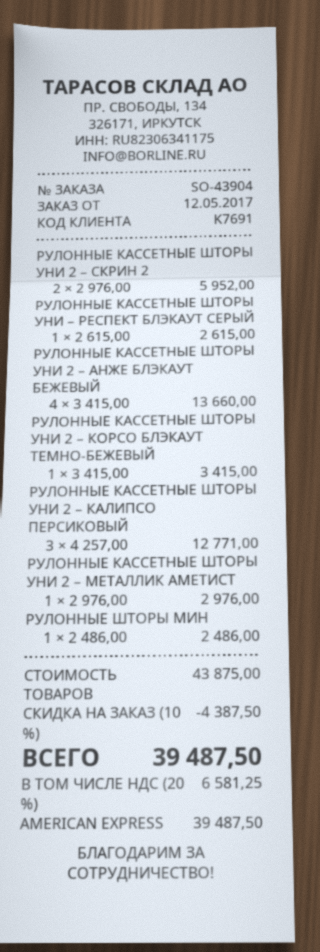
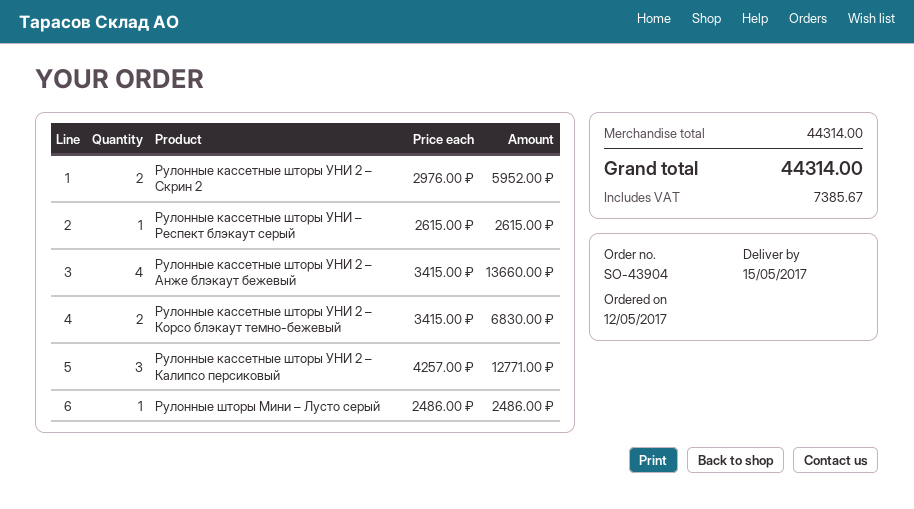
РУЛОННЫЕ КАССЕТНЫЕ ШТОРЫ УНИ 2 – КОРСО БЛЭКАУТ ТЕМНО-БЕЖЕВЫЙ: 1 x 3415.00 = 3415.00 -> 2 x 3415.00 = 6830.00
РУЛОННЫЕ КАССЕТНЫЕ ШТОРЫ УНИ 2 – МЕТАЛЛИК АМЕТИСТ: 1 x 2976.00 = 2976.00 -> none
subtotal: 43875.00 -> 44314.00
discount: 10% = 4387.50 -> none
tax: 6581.25 -> 7385.67
total: 39487.50 -> 44314.00

